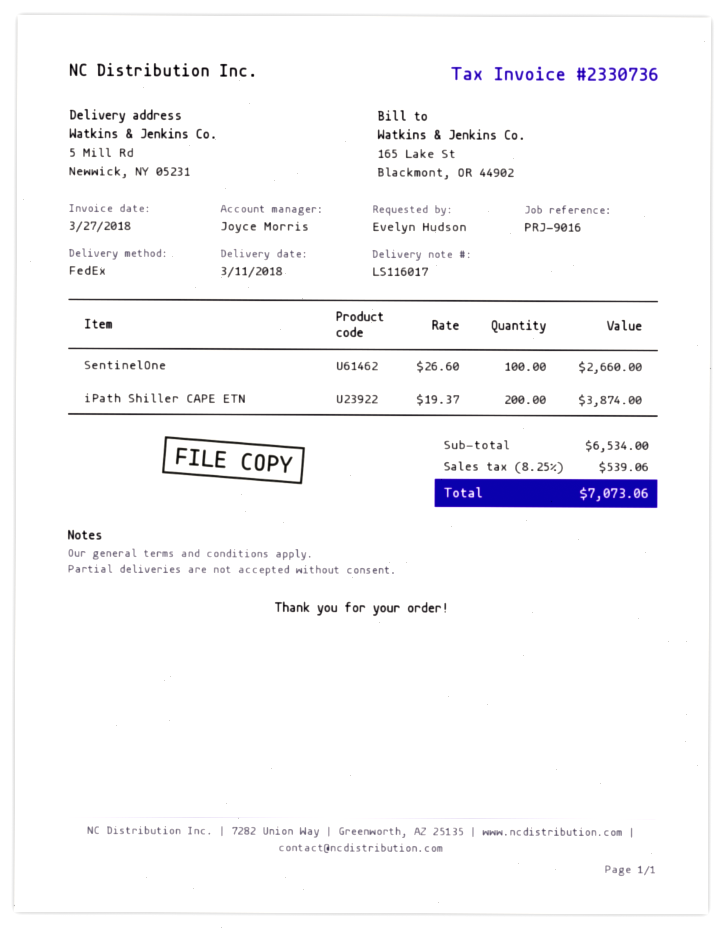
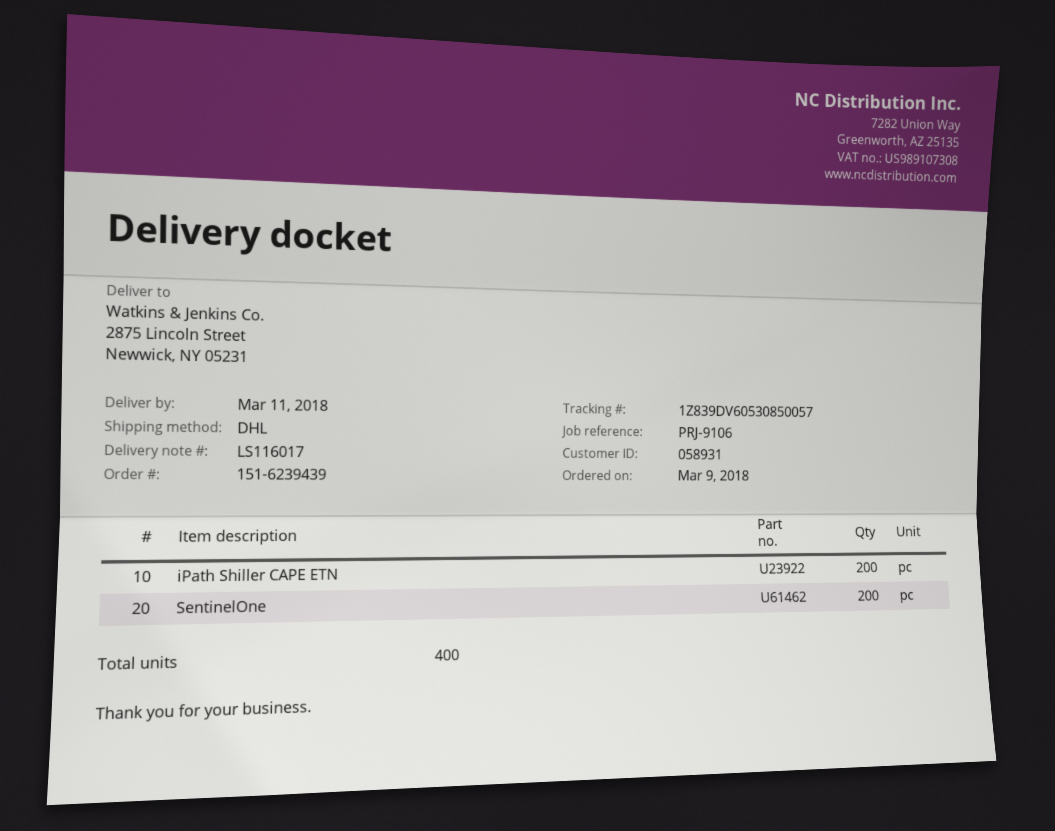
reference: PRJ-9016 -> PRJ-9106
shipping method: FedEx -> DHL
ship to: 5 Mill Rd, Newwick, NY 05231 -> 2875 Lincoln Street, Newwick, NY 05231
SentinelOne: 100 -> 200

